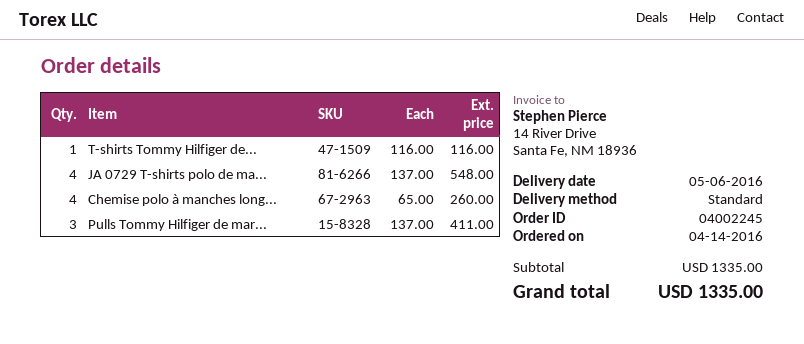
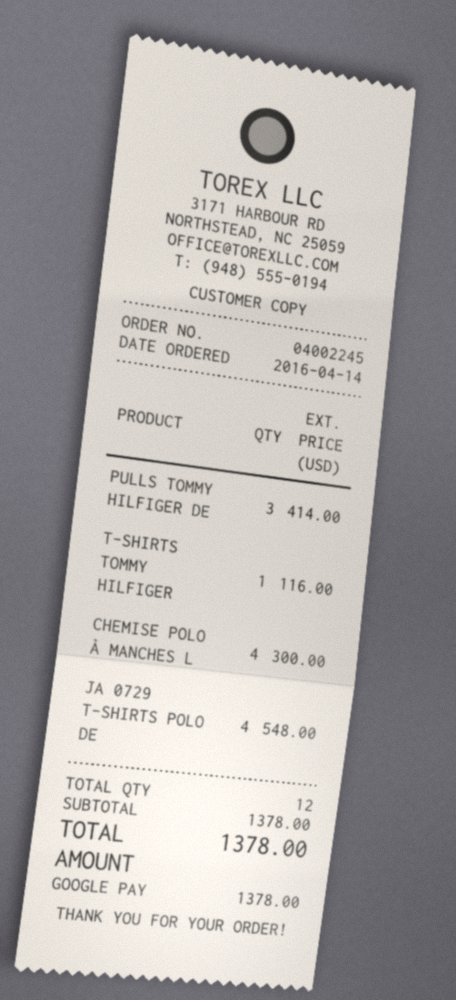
Chemise polo à manches long...: 4 for 260.00 -> 4 for 300.00
Pulls Tommy Hilfiger de mar...: 3 for 411.00 -> 3 for 414.00
subtotal: 1335.00 -> 1378.00
total: 1335.00 -> 1378.00

